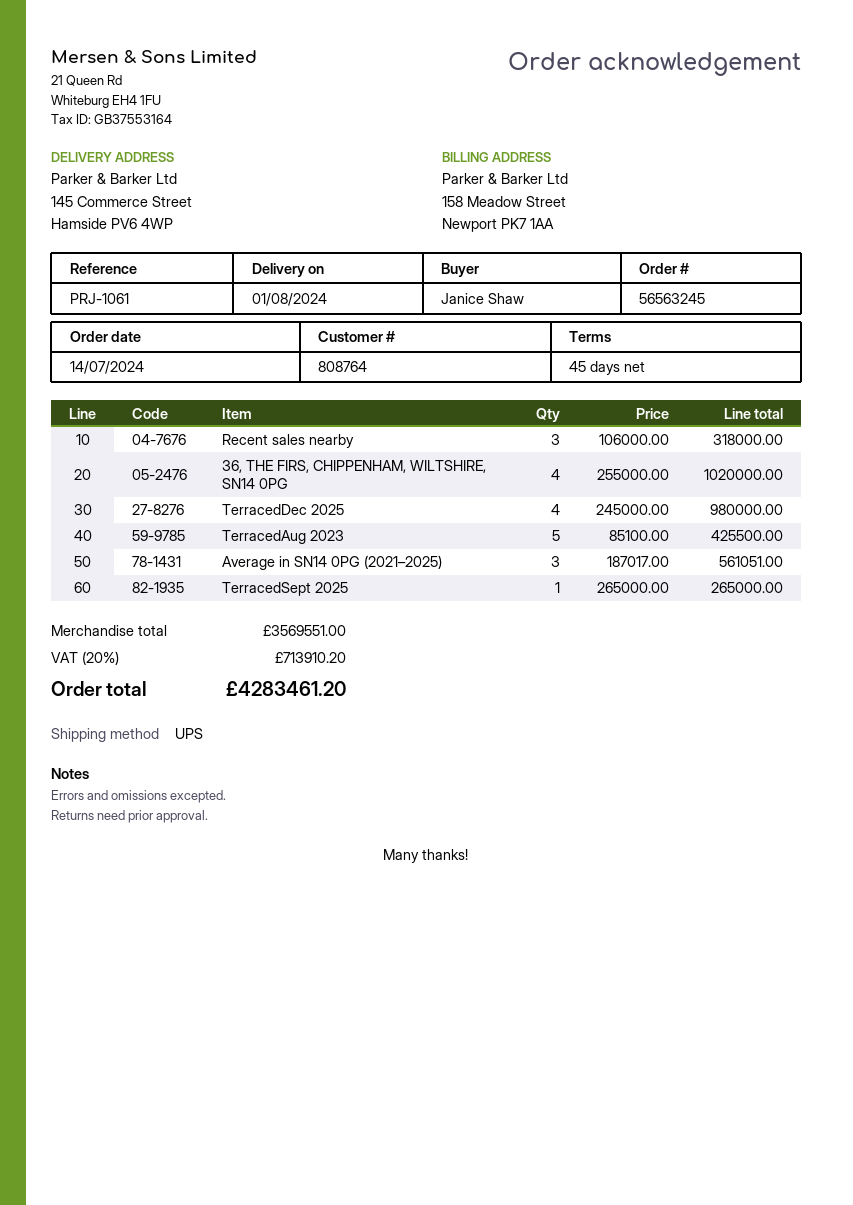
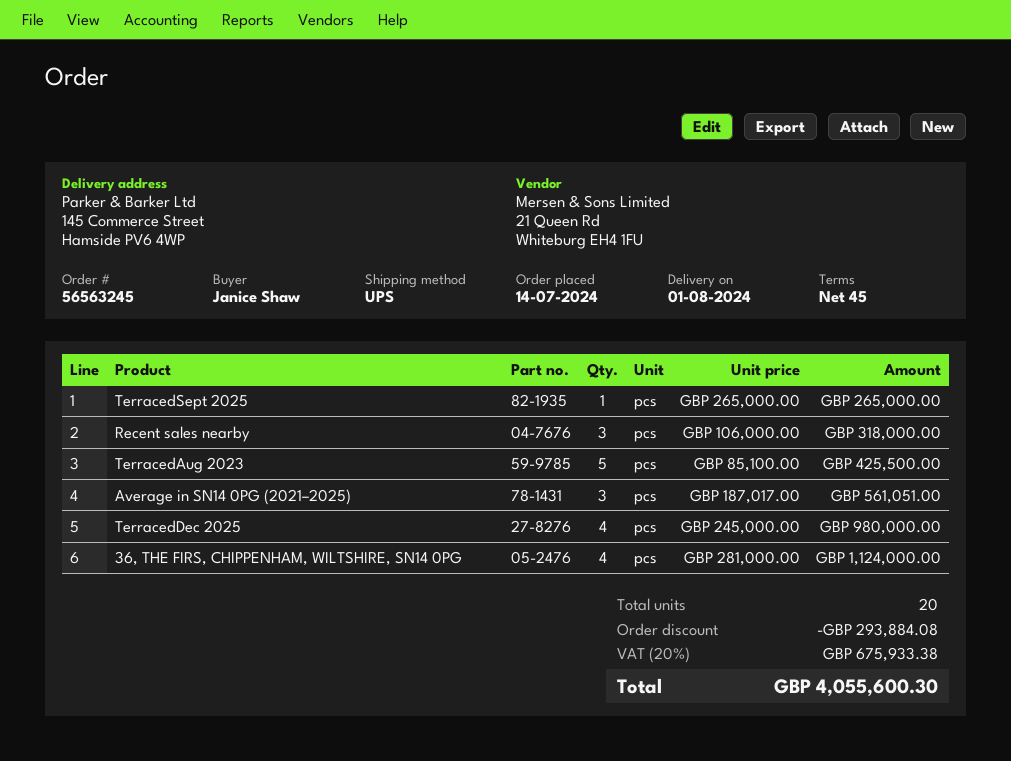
36, THE FIRS, CHIPPENHAM, WILTSHIRE, SN14 0PG: 4 x 255000.00 = 1020000.00 -> 4 x 281000.00 = 1124000.00
discount: none -> 293884.08
tax: 20% = 713910.20 -> 20% = 675933.38
total: 4283461.20 -> 4055600.30

